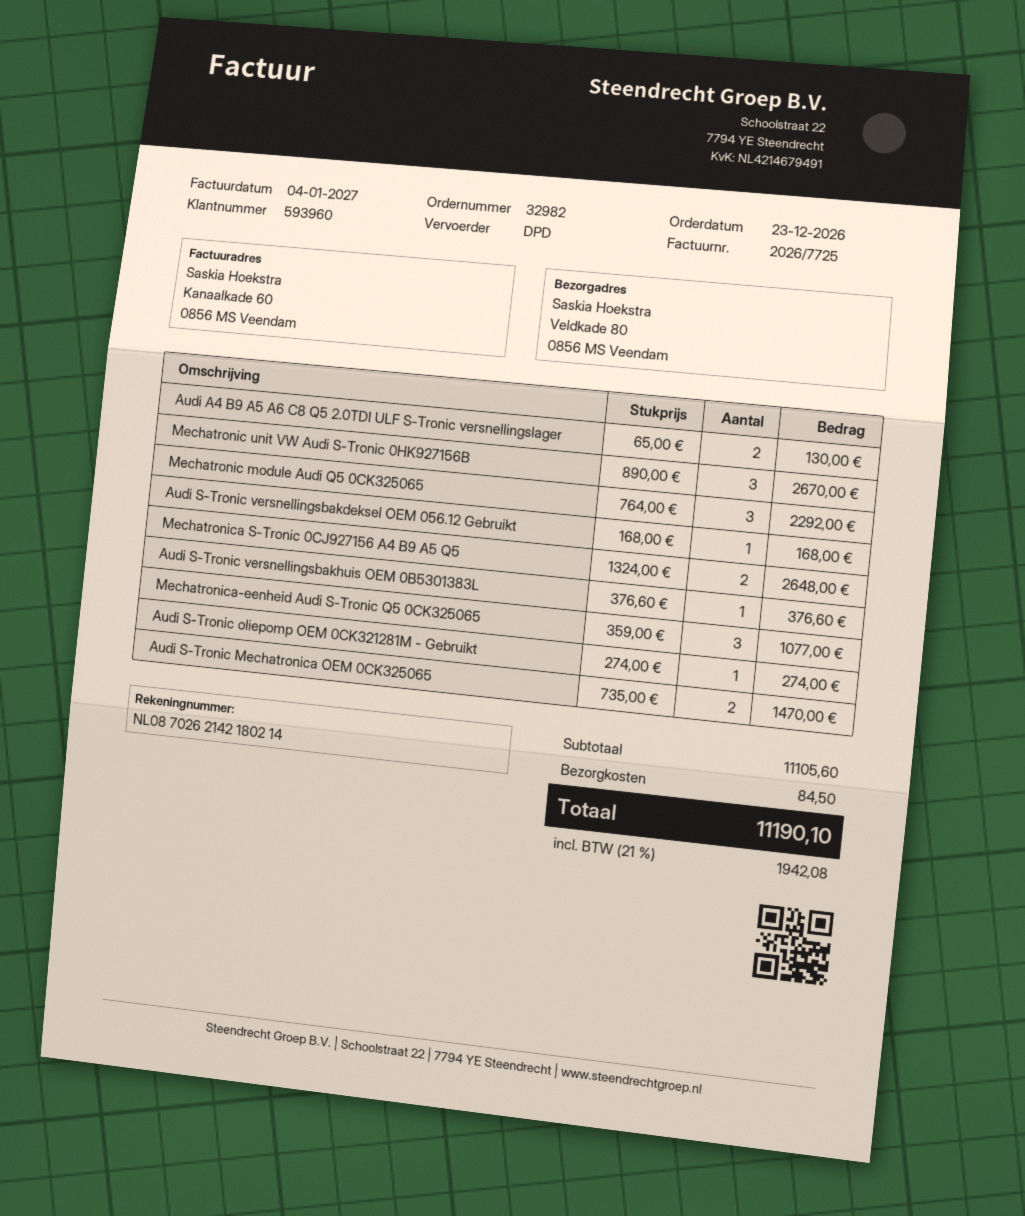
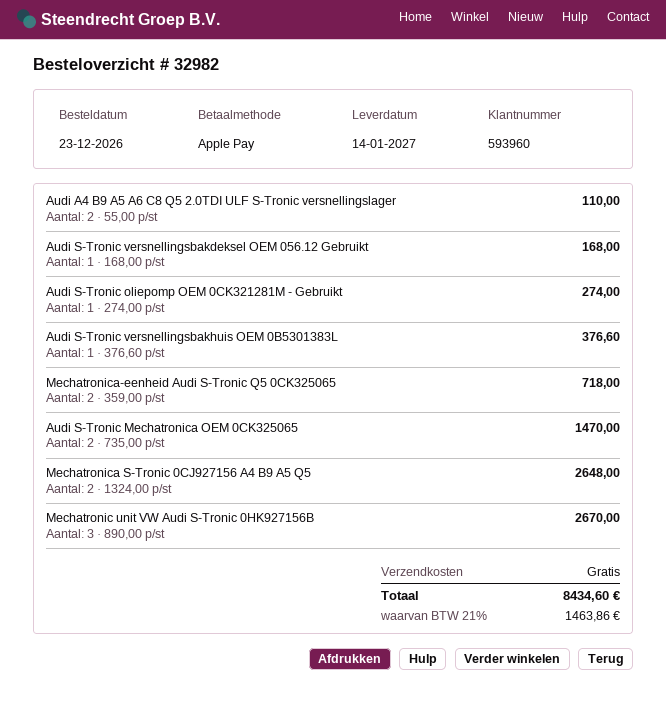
Audi A4 B9 A5 A6 C8 Q5 2.0TDI ULF S-Tronic versnellingslager: 2 x 65.00 = 130.00 -> 2 x 55.00 = 110.00
Mechatronic module Audi Q5 0CK325065: 3 x 764.00 = 2292.00 -> none
Mechatronica-eenheid Audi S-Tronic Q5 0CK325065: 3 x 359.00 = 1077.00 -> 2 x 359.00 = 718.00
shipping: 84.50 -> 0.00
tax: 21% = 1942.08 -> 21% = 1463.86
total: 11190.10 -> 8434.60

